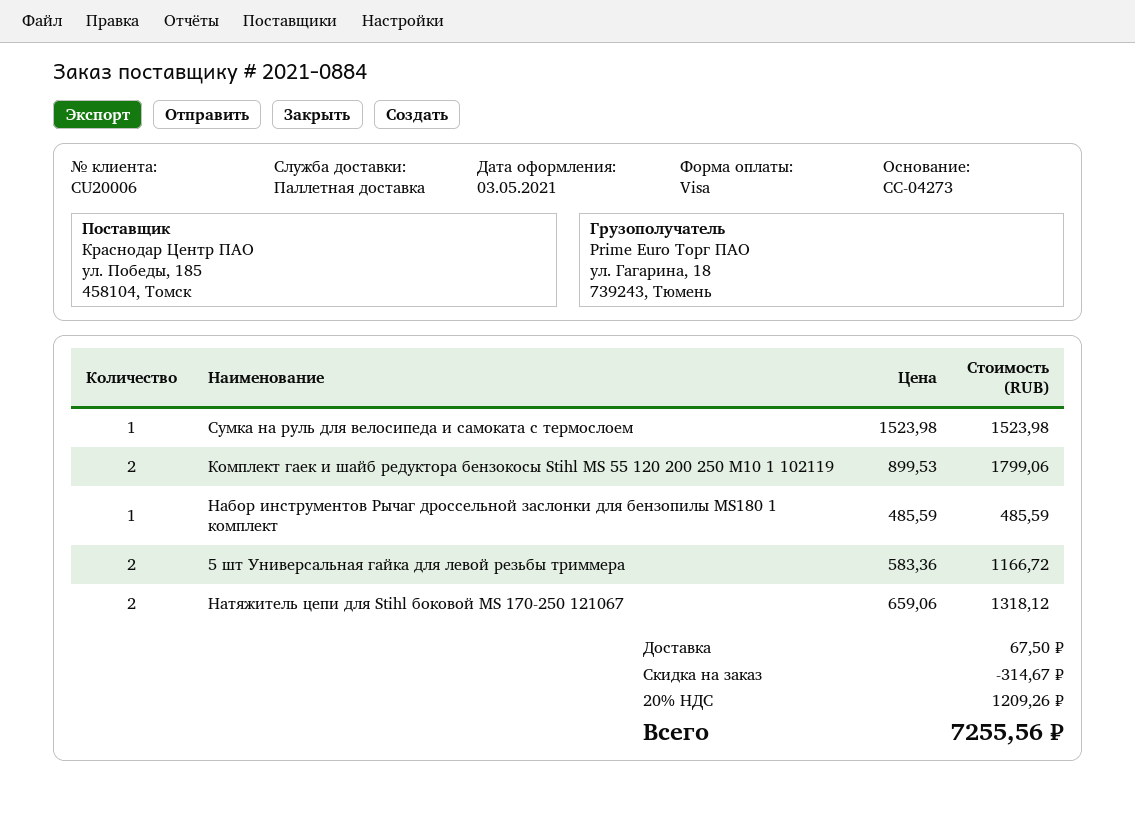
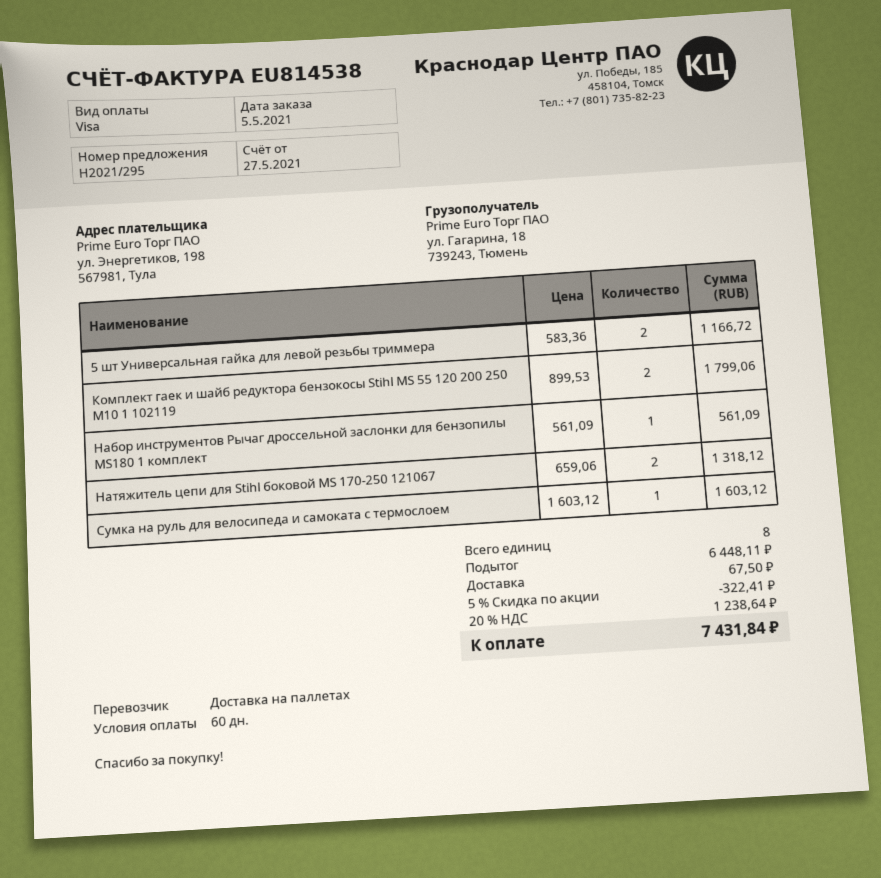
order date: 2021-05-03 -> 2021-05-05
Сумка на руль для велосипеда и самоката с термослоем: 1 x 1523.98 = 1523.98 -> 1 x 1603.12 = 1603.12
Набор инструментов Рычаг дроссельной заслонки для бензопилы MS180 1 комплект: 1 x 485.59 = 485.59 -> 1 x 561.09 = 561.09
discount: 314.67 -> 322.41
tax: 20% = 1209.26 -> 20% = 1238.64
total: 7255.56 -> 7431.84

